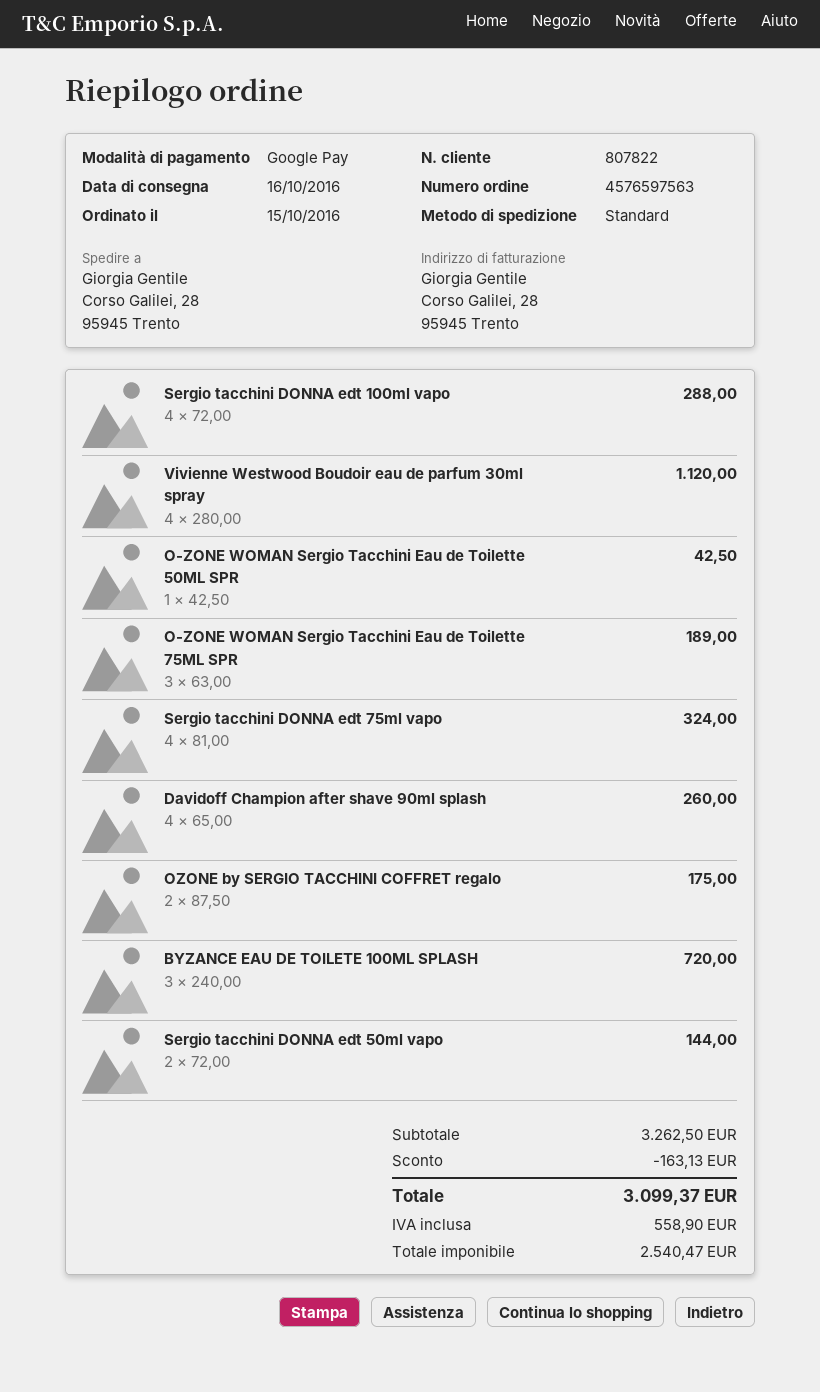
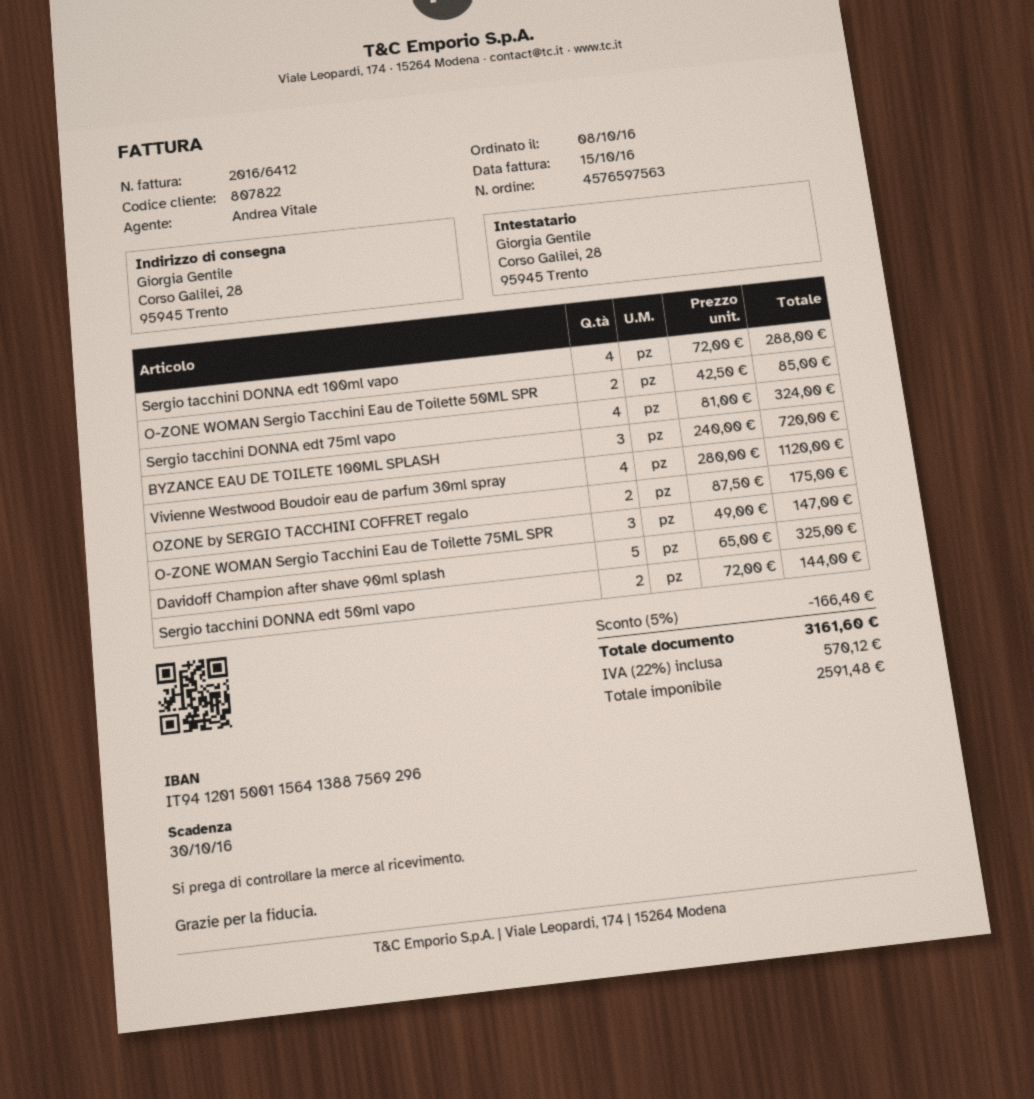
order date: 2016-10-15 -> 2016-10-08
O-ZONE WOMAN Sergio Tacchini Eau de Toilette 50ML SPR: 1 x 42.50 = 42.50 -> 2 x 42.50 = 85.00
O-ZONE WOMAN Sergio Tacchini Eau de Toilette 75ML SPR: 3 x 63.00 = 189.00 -> 3 x 49.00 = 147.00
Davidoff Champion after shave 90ml splash: 4 x 65.00 = 260.00 -> 5 x 65.00 = 325.00
discount: 163.13 -> 166.40
net: 2540.47 -> 2591.48
tax: 558.90 -> 570.12
total: 3099.37 -> 3161.60

